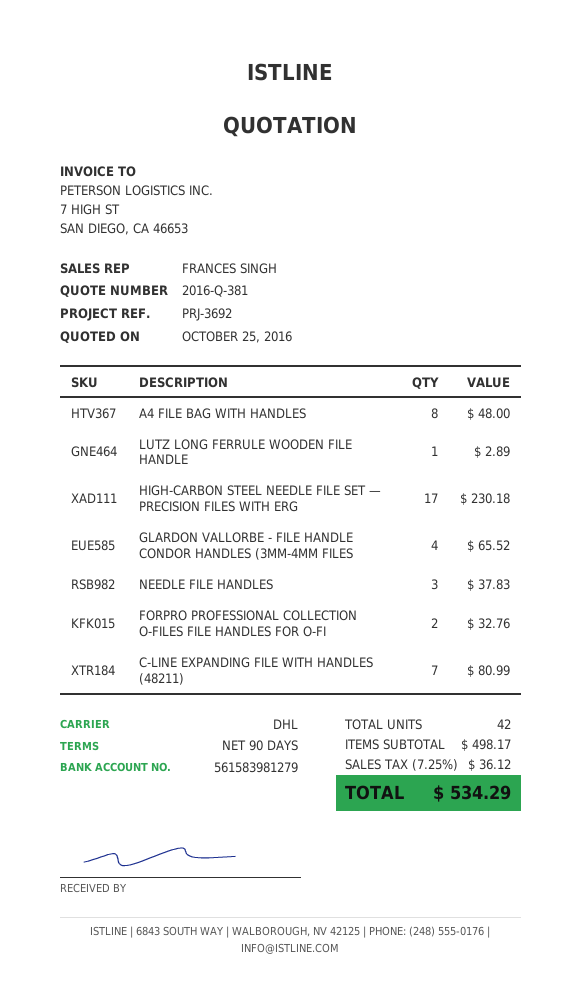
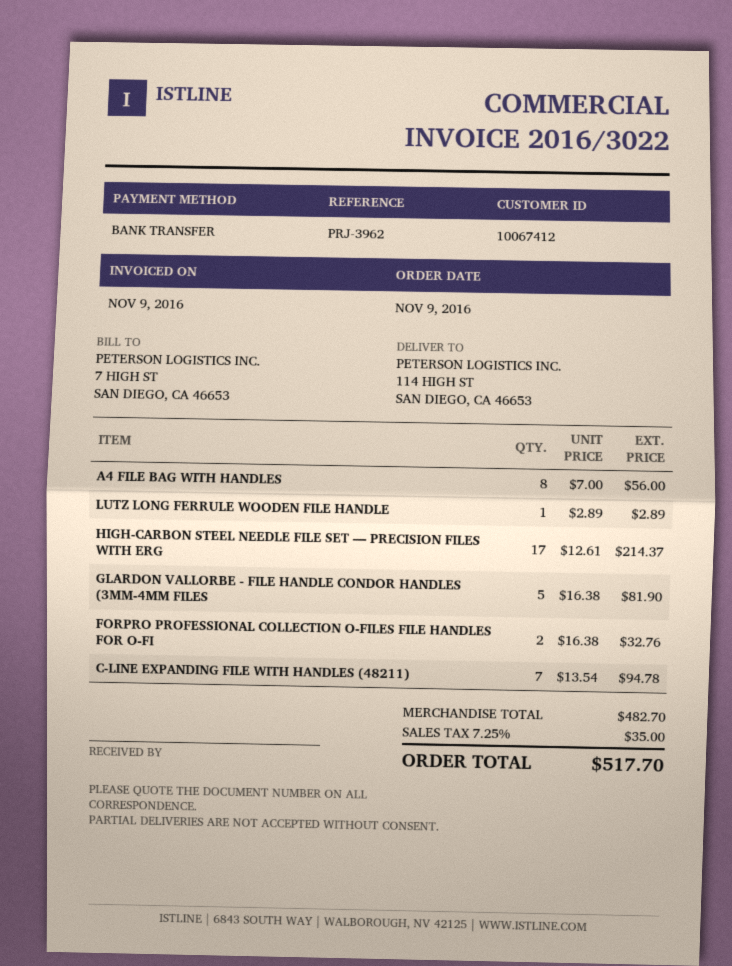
reference: PRJ-3692 -> PRJ-3962
A4 FILE BAG WITH HANDLES: 8 for 48.00 -> 8 for 56.00
HIGH-CARBON STEEL NEEDLE FILE SET — PRECISION FILES WITH ERG: 17 for 230.18 -> 17 for 214.37
GLARDON VALLORBE - FILE HANDLE CONDOR HANDLES (3MM-4MM FILES: 4 for 65.52 -> 5 for 81.90
NEEDLE FILE HANDLES: 3 for 37.83 -> none
C-LINE EXPANDING FILE WITH HANDLES (48211): 7 for 80.99 -> 7 for 94.78
subtotal: 498.17 -> 482.70
tax: 7.25% = 36.12 -> 7.25% = 35.00
total: 534.29 -> 517.70

